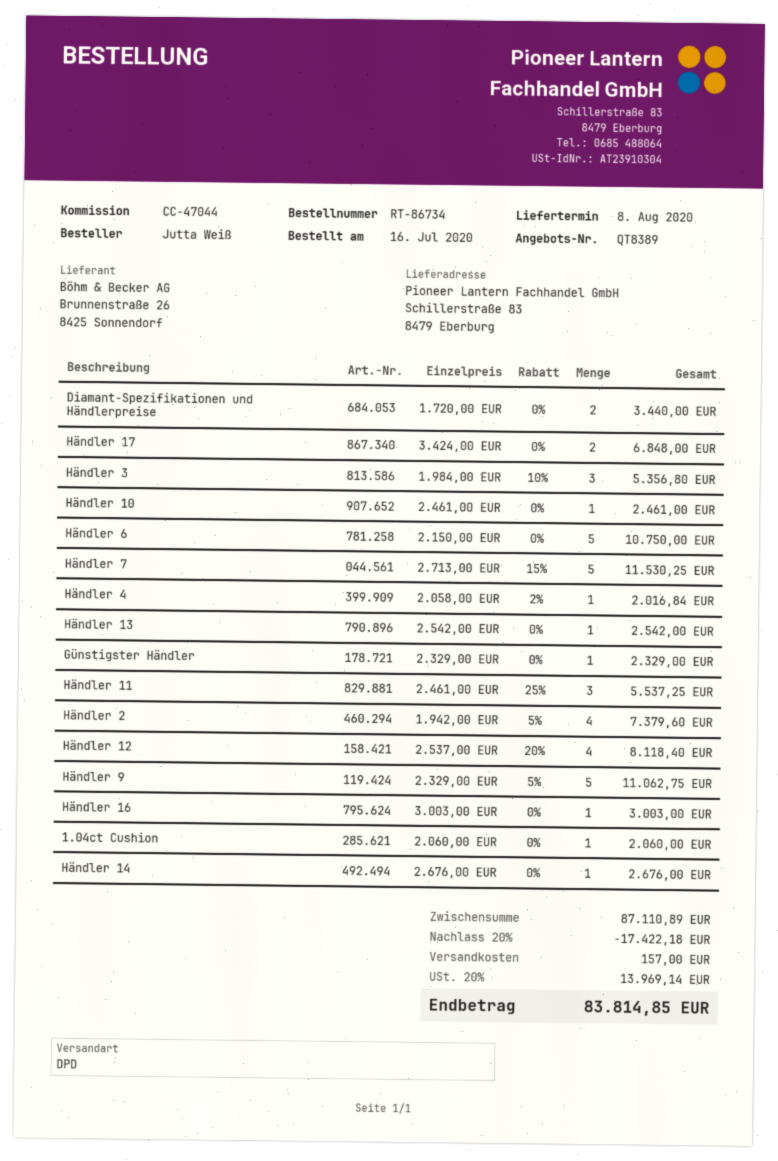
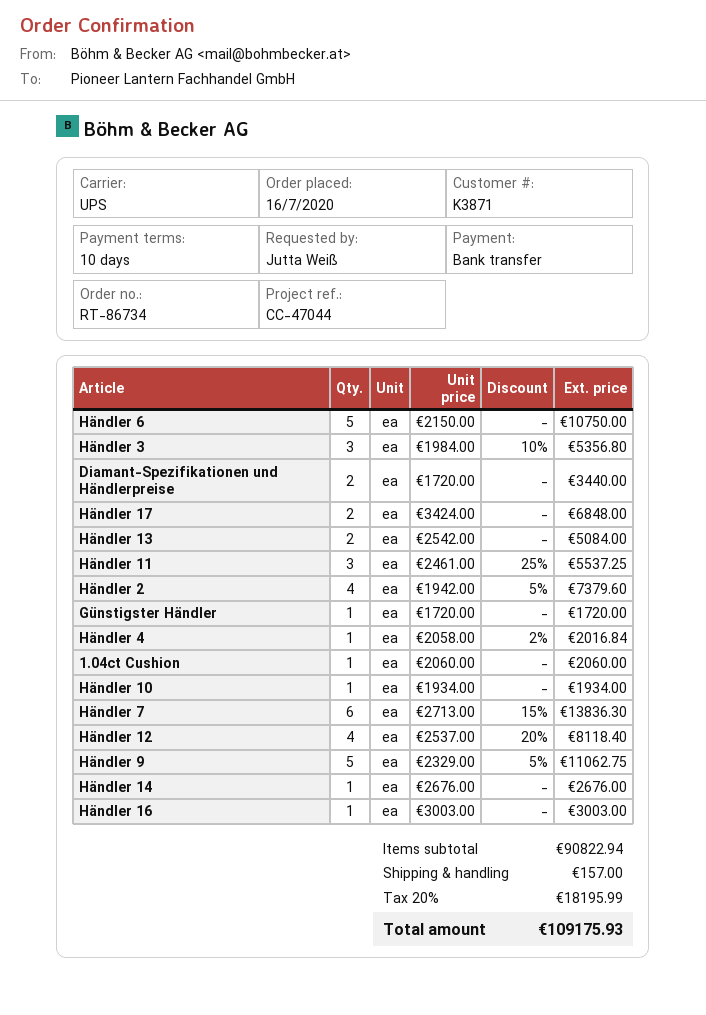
shipping method: DPD -> UPS
Händler 10: 1 x 2461.00 = 2461.00 -> 1 x 1934.00 = 1934.00
Händler 7: 5 x 2713.00 - 15% = 11530.25 -> 6 x 2713.00 - 15% = 13836.30
Händler 13: 1 x 2542.00 = 2542.00 -> 2 x 2542.00 = 5084.00
Günstigster Händler: 1 x 2329.00 = 2329.00 -> 1 x 1720.00 = 1720.00
subtotal: 87110.89 -> 90822.94
discount: 20% = 17422.18 -> none
tax: 20% = 13969.14 -> 20% = 18195.99
total: 83814.85 -> 109175.93

